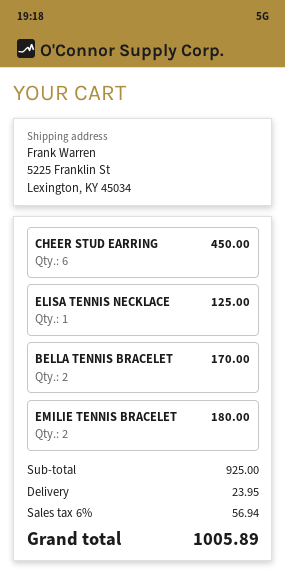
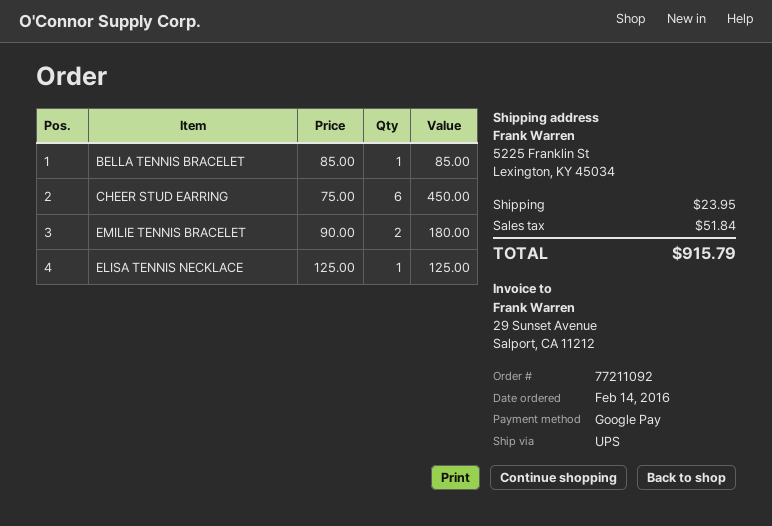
BELLA TENNIS BRACELET: 2 for 170.00 -> 1 for 85.00
tax: 56.94 -> 51.84
total: 1005.89 -> 915.79

